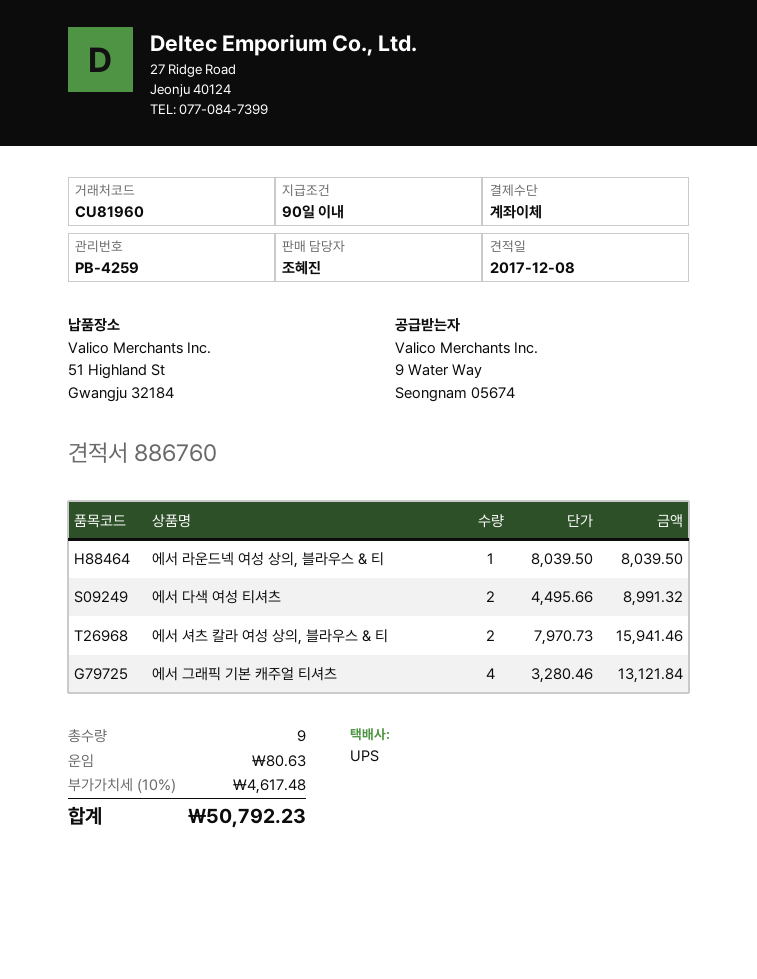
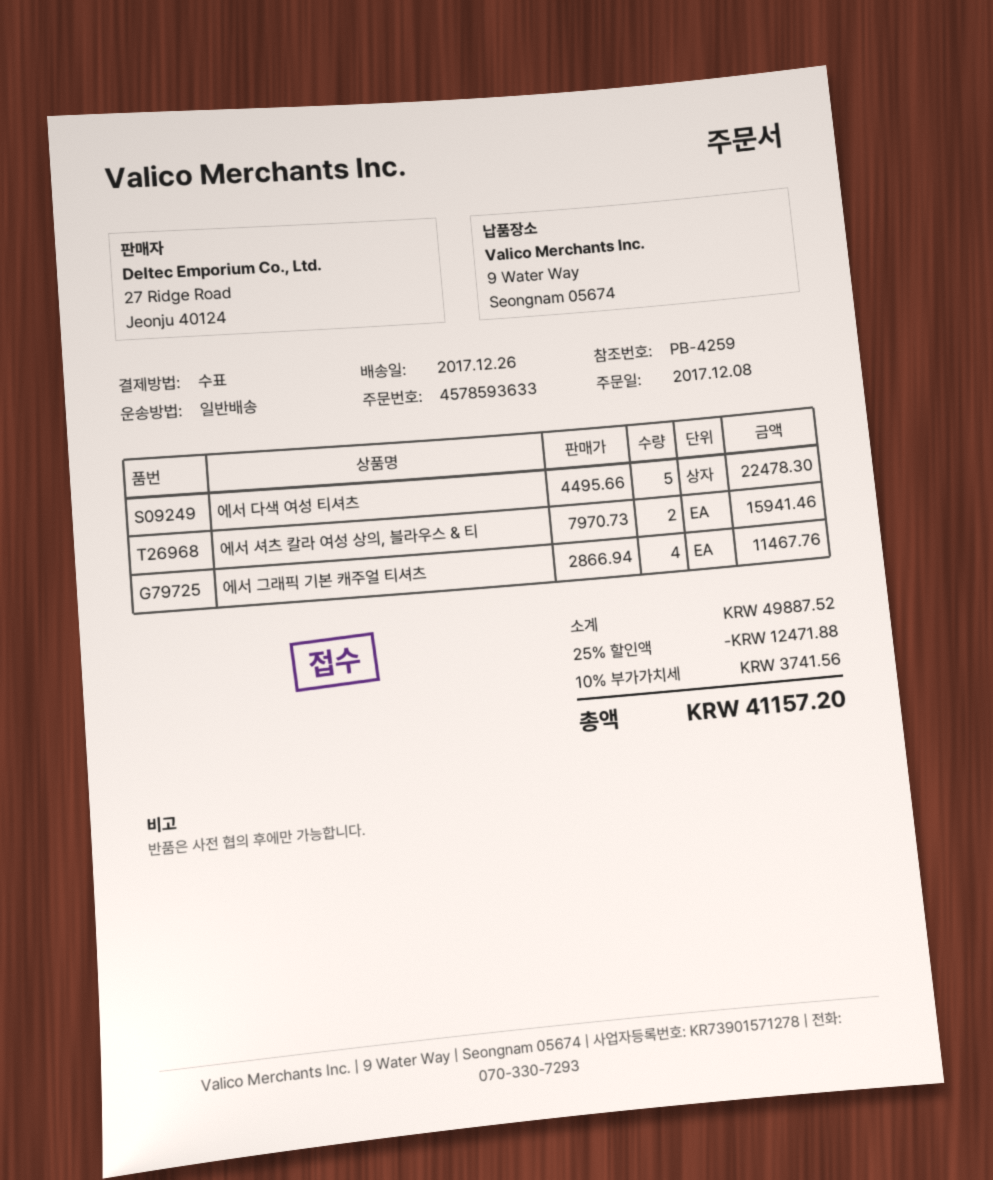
payment method: bank transfer -> cheque
shipping method: UPS -> standard
ship to: 51 Highland St, Gwangju 32184 -> 9 Water Way, Seongnam 05674
에서 라운드넥 여성 상의, 블라우스 & 티: 1 x 8039.50 = 8039.50 -> none
에서 다색 여성 티셔츠: 2 x 4495.66 = 8991.32 -> 5 x 4495.66 = 22478.30
에서 그래픽 기본 캐주얼 티셔츠: 4 x 3280.46 = 13121.84 -> 4 x 2866.94 = 11467.76
discount: none -> 25% = 12471.88
shipping: 80.63 -> none
tax: 10% = 4617.48 -> 10% = 3741.56
total: 50792.23 -> 41157.20

